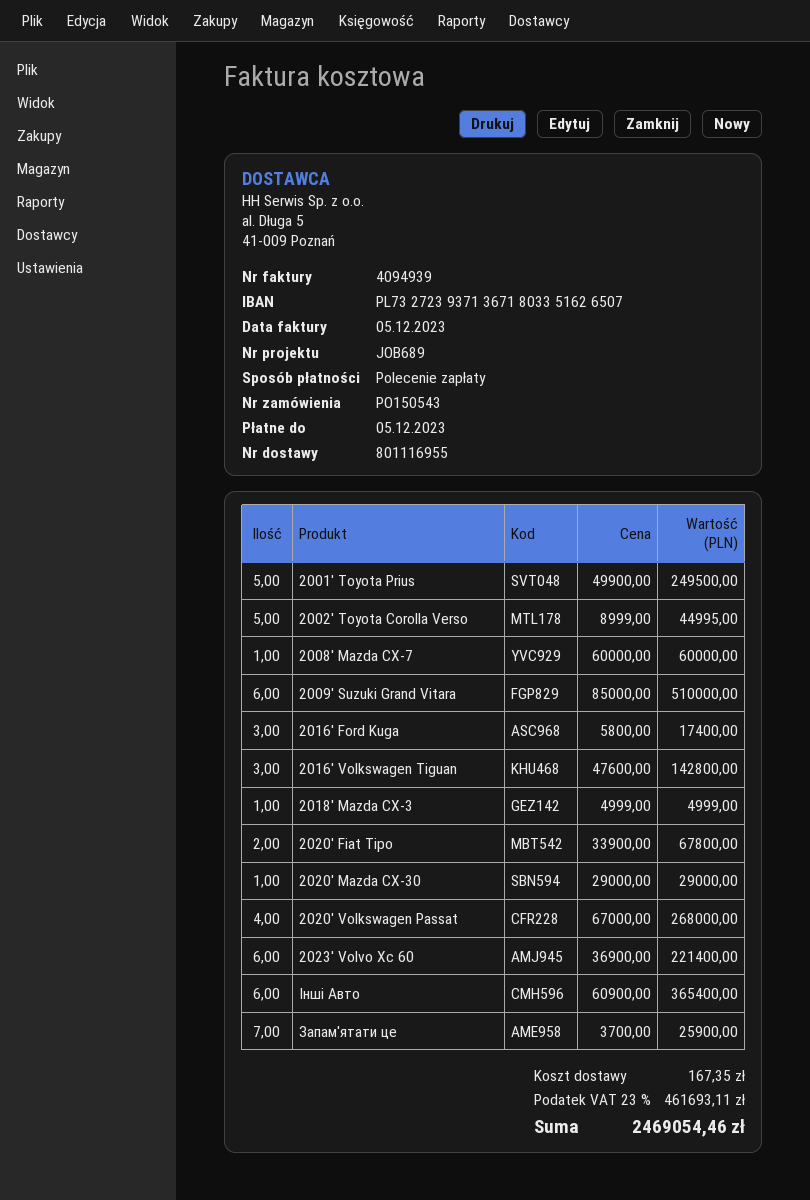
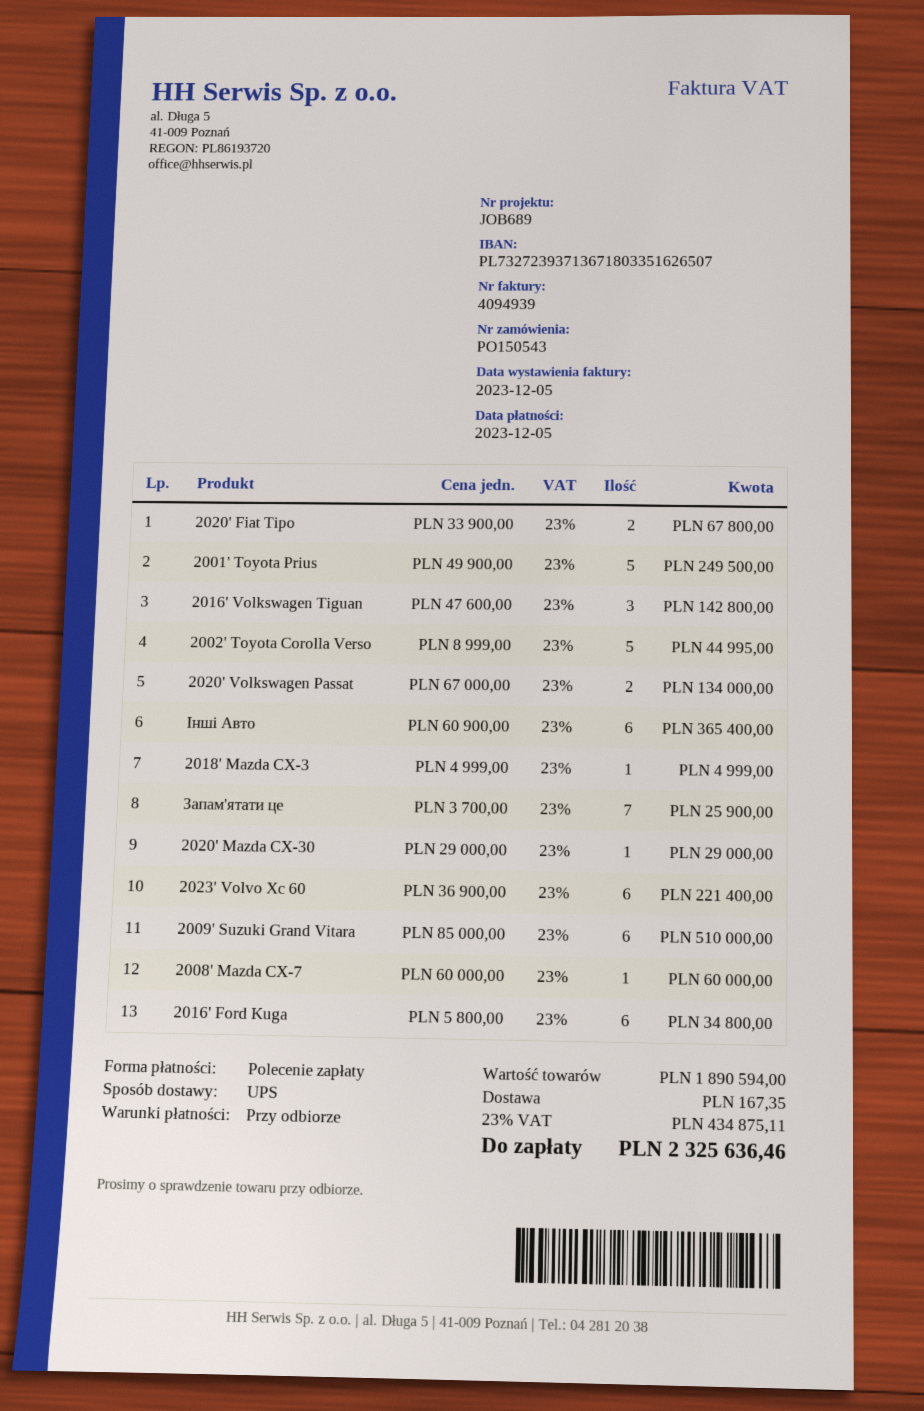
2016' Ford Kuga: 3 x 5800.00 = 17400.00 -> 6 x 5800.00 = 34800.00
2020' Volkswagen Passat: 4 x 67000.00 = 268000.00 -> 2 x 67000.00 = 134000.00
tax: 23% = 461693.11 -> 23% = 434875.11
total: 2469054.46 -> 2325636.46

